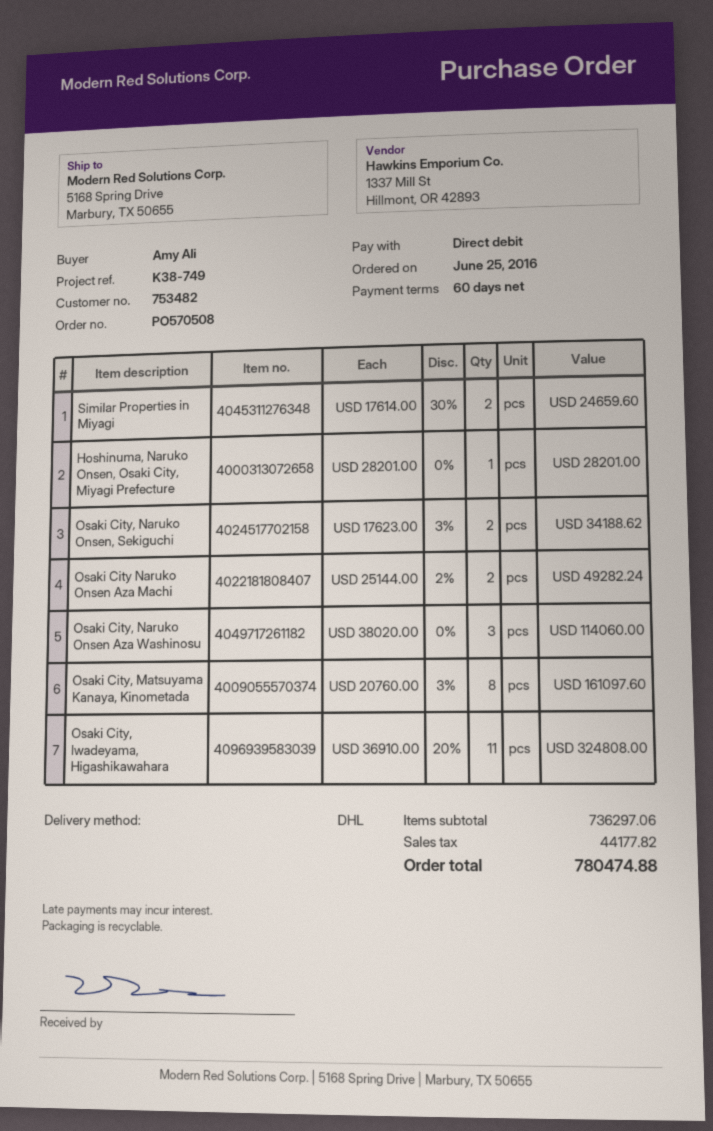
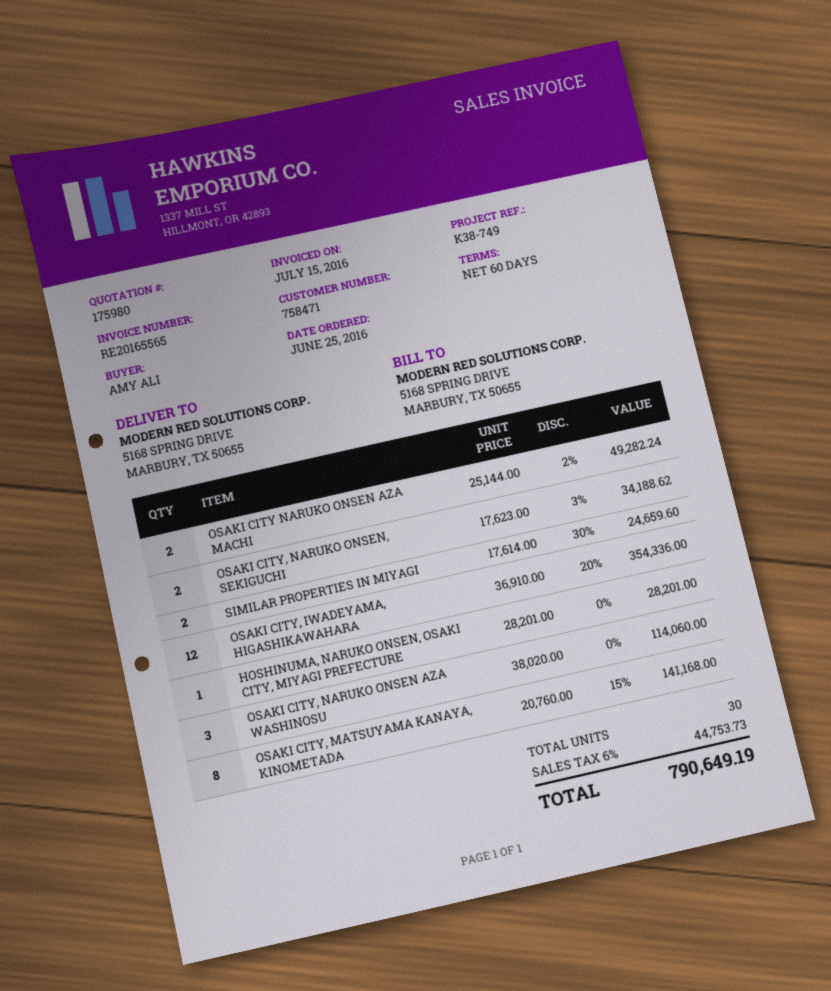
customer number: 753482 -> 758471
Osaki City, Matsuyama Kanaya, Kinometada: 8 x 20760.00 - 3% = 161097.60 -> 8 x 20760.00 - 15% = 141168.00
Osaki City, Iwadeyama, Higashikawahara: 11 x 36910.00 - 20% = 324808.00 -> 12 x 36910.00 - 20% = 354336.00
tax: 44177.82 -> 44753.73
total: 780474.88 -> 790649.19

